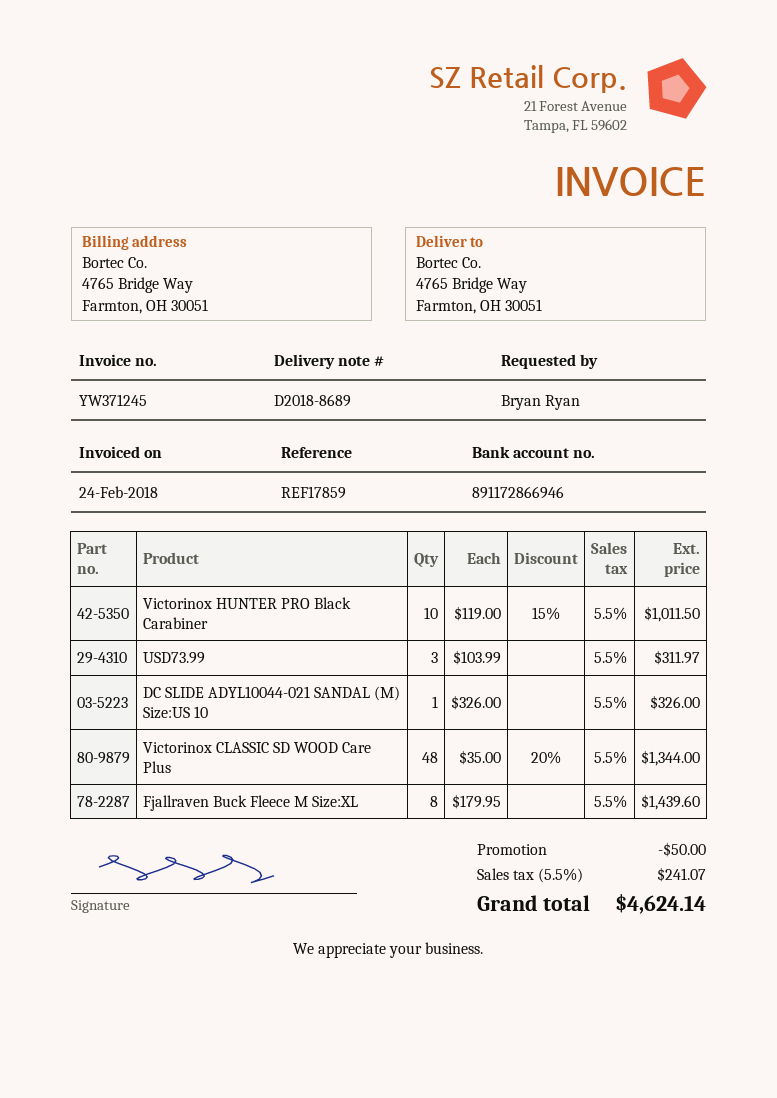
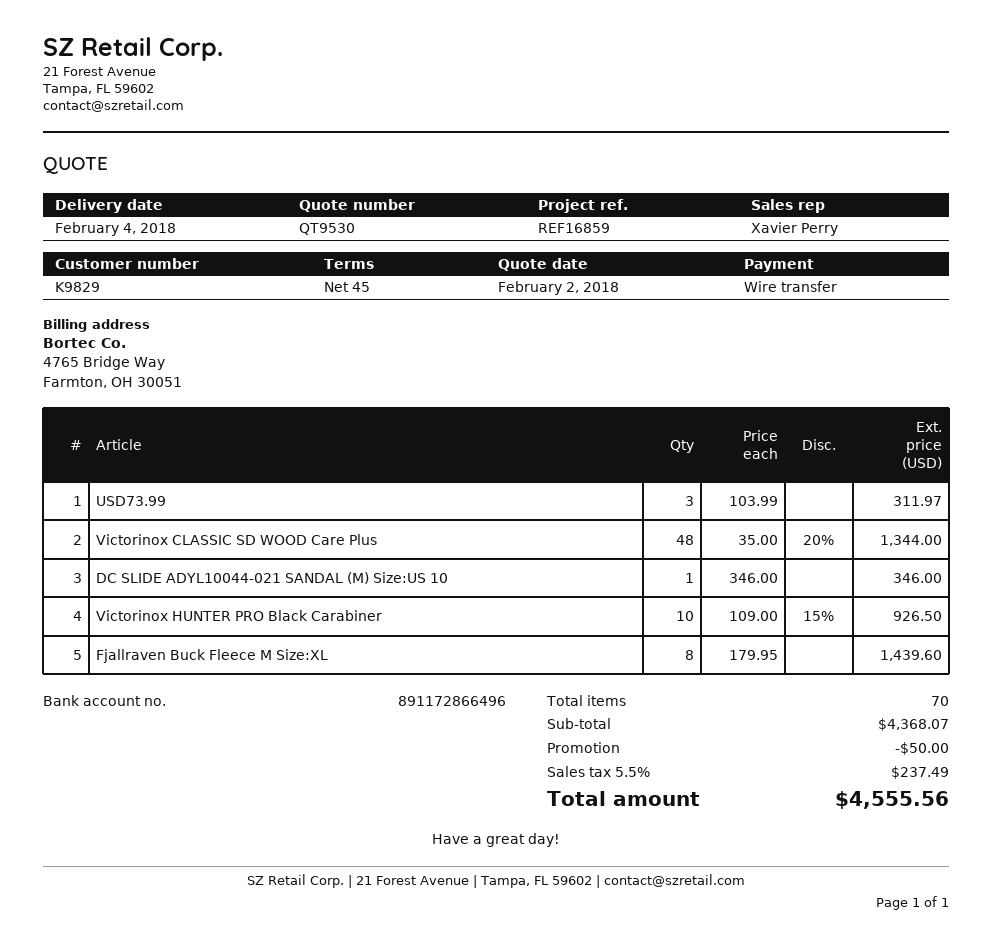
reference: REF17859 -> REF16859
bank account: 891172866946 -> 891172866496
Victorinox HUNTER PRO Black Carabiner: 10 x 119.00 - 15% = 1011.50 -> 10 x 109.00 - 15% = 926.50
DC SLIDE ADYL10044-021 SANDAL (M) Size:US 10: 1 x 326.00 = 326.00 -> 1 x 346.00 = 346.00
tax: 5.5% = 241.07 -> 5.5% = 237.49
total: 4624.14 -> 4555.56

